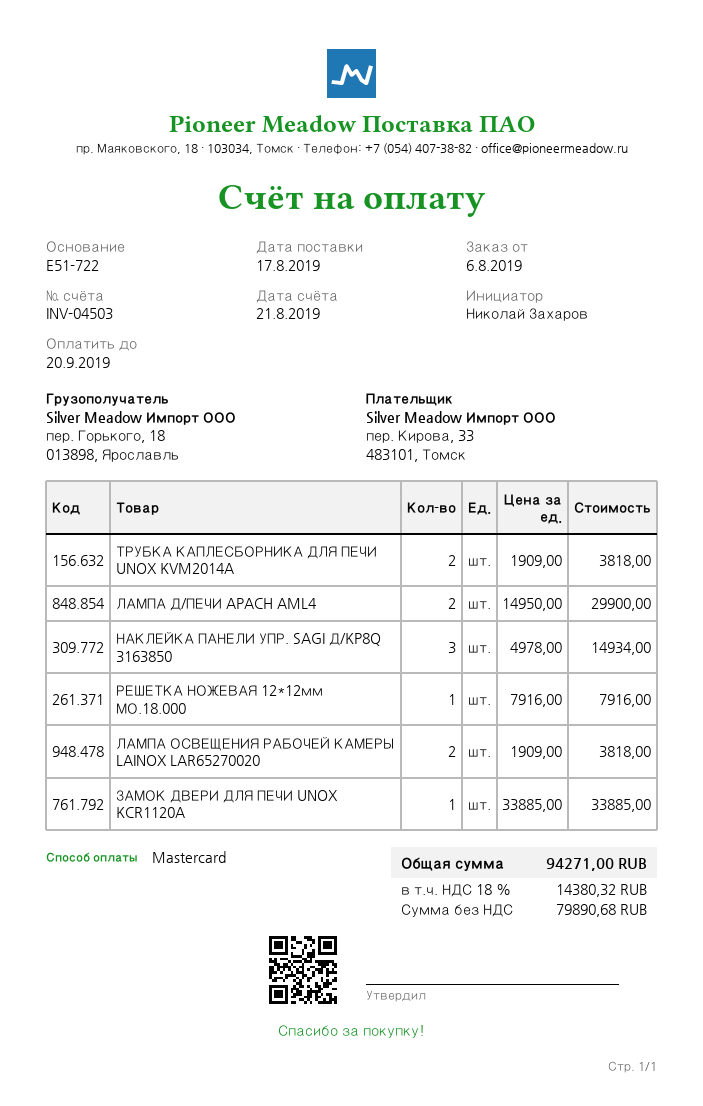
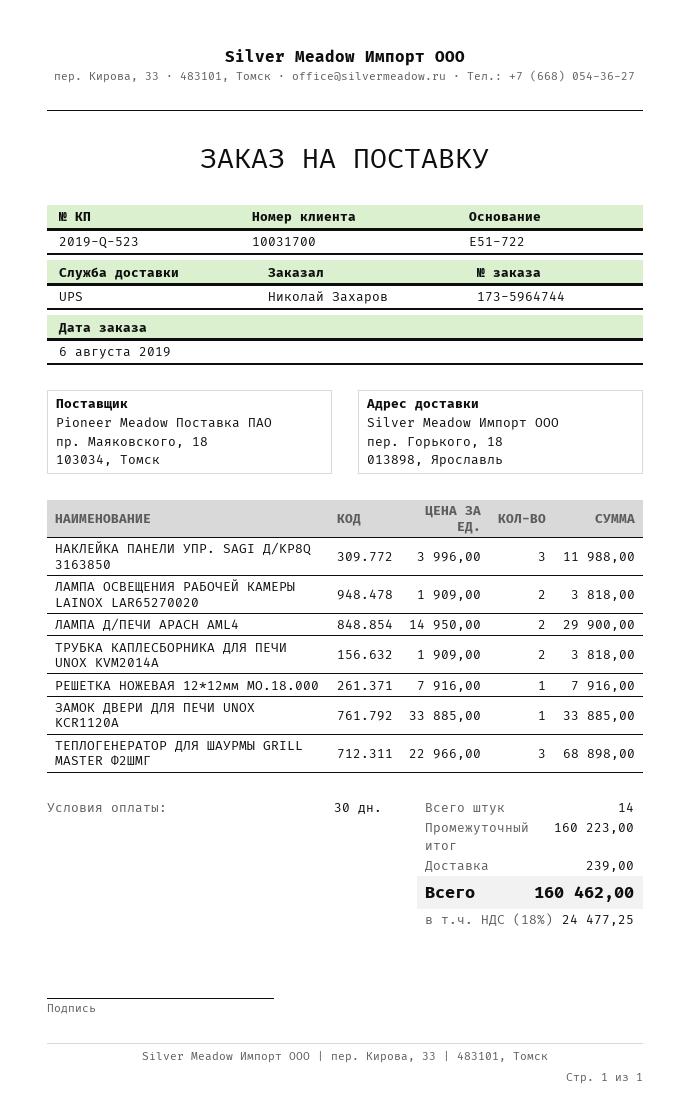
НАКЛЕЙКА ПАНЕЛИ УПР. SAGI Д/KP8Q 3163850: 3 x 4978.00 = 14934.00 -> 3 x 3996.00 = 11988.00
ТЕПЛОГЕНЕРАТОР ДЛЯ ШАУРМЫ GRILL MASTER Ф2ШМГ: none -> 3 x 22966.00 = 68898.00
shipping: none -> 239.00
tax: 18% = 14380.32 -> 18% = 24477.25
total: 94271.00 -> 160462.00

